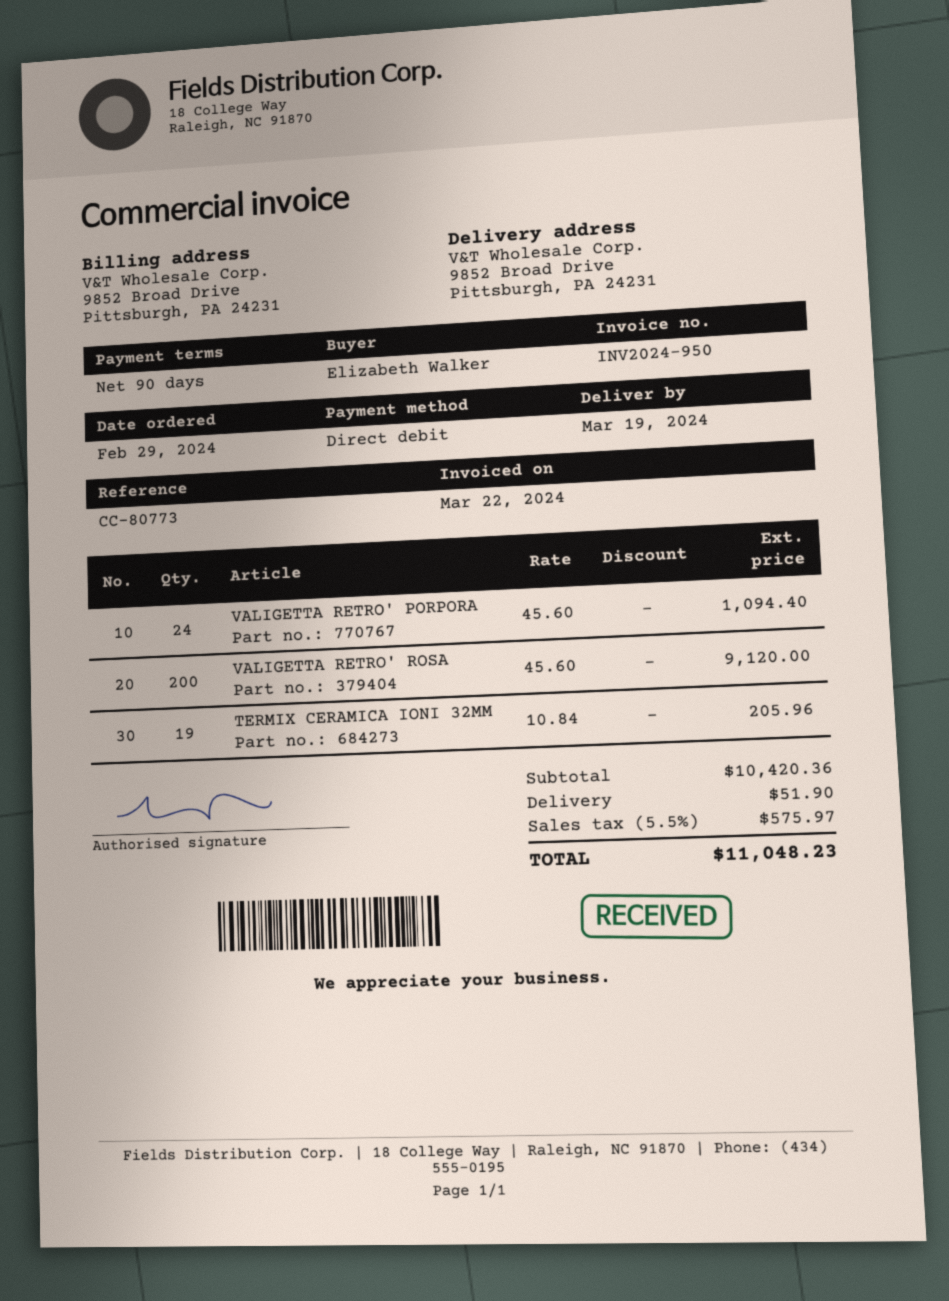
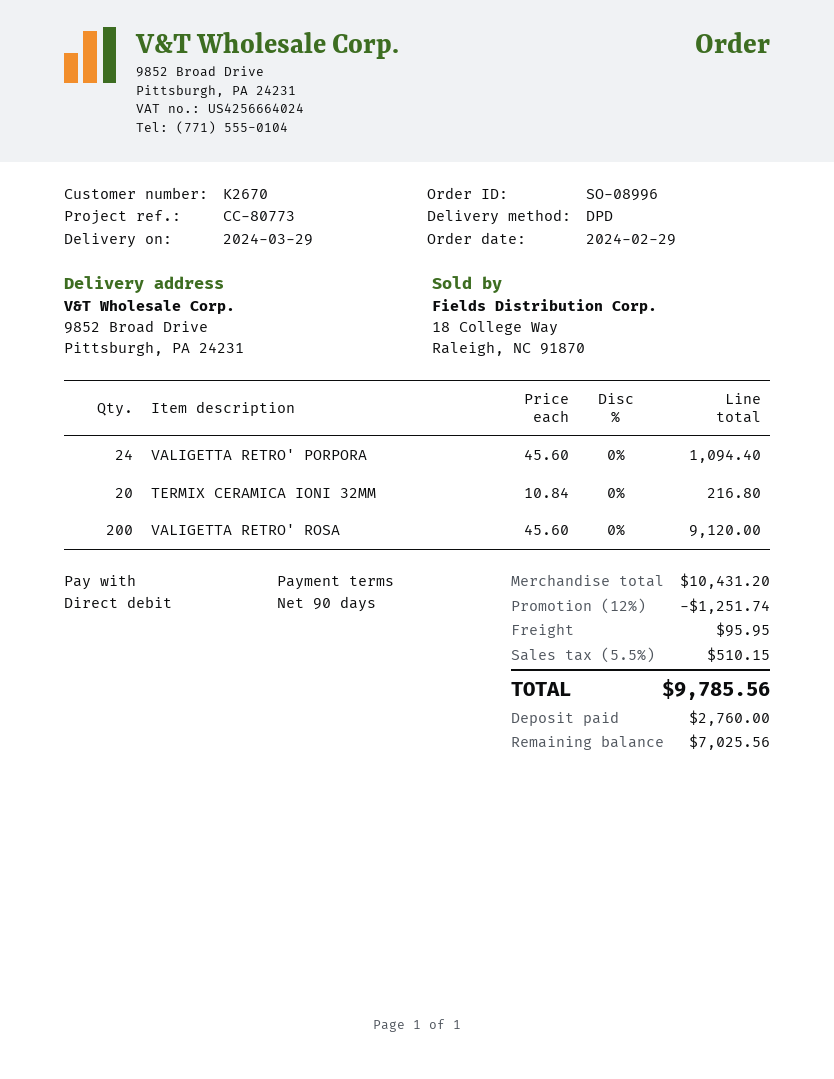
delivery date: 2024-03-19 -> 2024-03-29
TERMIX CERAMICA IONI 32MM: 19 x 10.84 = 205.96 -> 20 x 10.84 = 216.80
subtotal: 10420.36 -> 10431.20
discount: none -> 12% = 1251.74
shipping: 51.90 -> 95.95
tax: 5.5% = 575.97 -> 5.5% = 510.15
total: 11048.23 -> 9785.56

